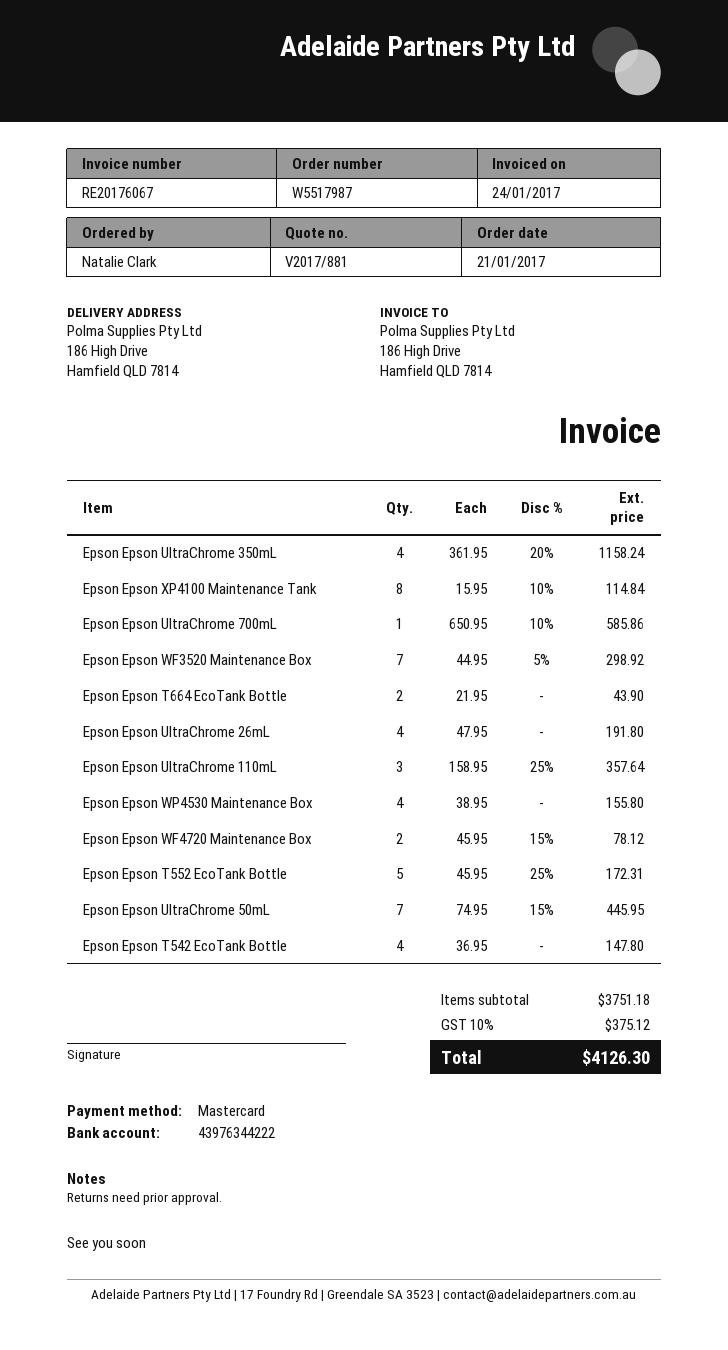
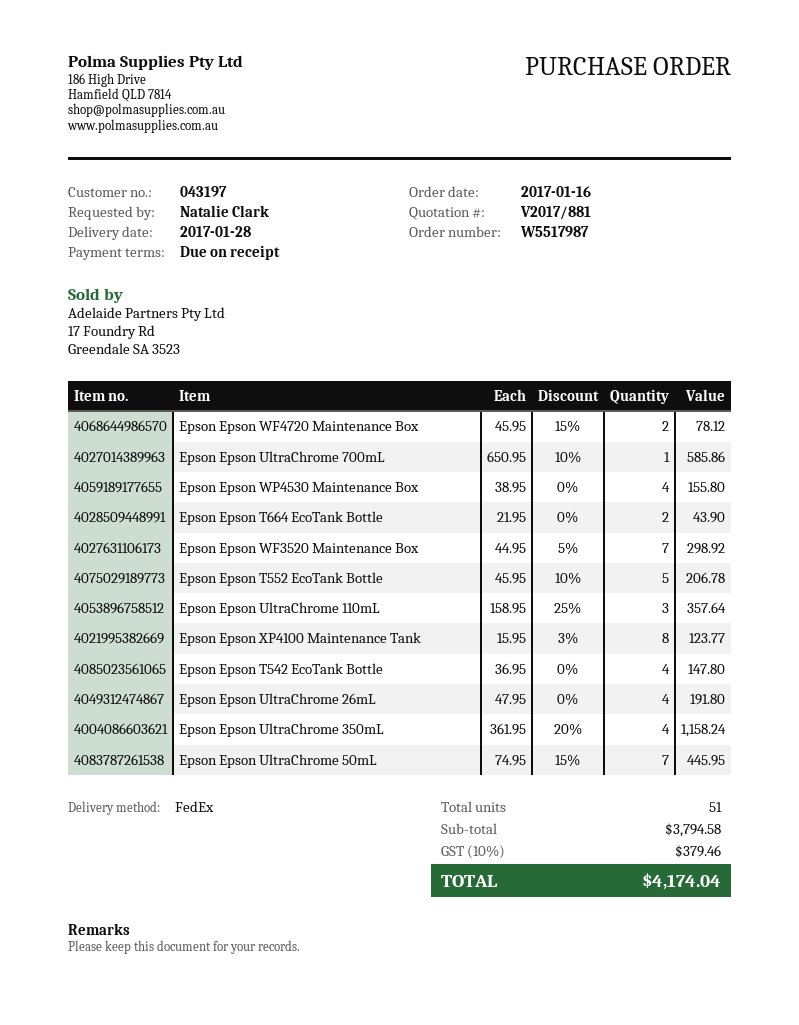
order date: 2017-01-21 -> 2017-01-16
Epson Epson XP4100 Maintenance Tank: 8 x 15.95 - 10% = 114.84 -> 8 x 15.95 - 3% = 123.77
Epson Epson T552 EcoTank Bottle: 5 x 45.95 - 25% = 172.31 -> 5 x 45.95 - 10% = 206.78
subtotal: 3751.18 -> 3794.58
tax: 10% = 375.12 -> 10% = 379.46
total: 4126.30 -> 4174.04

